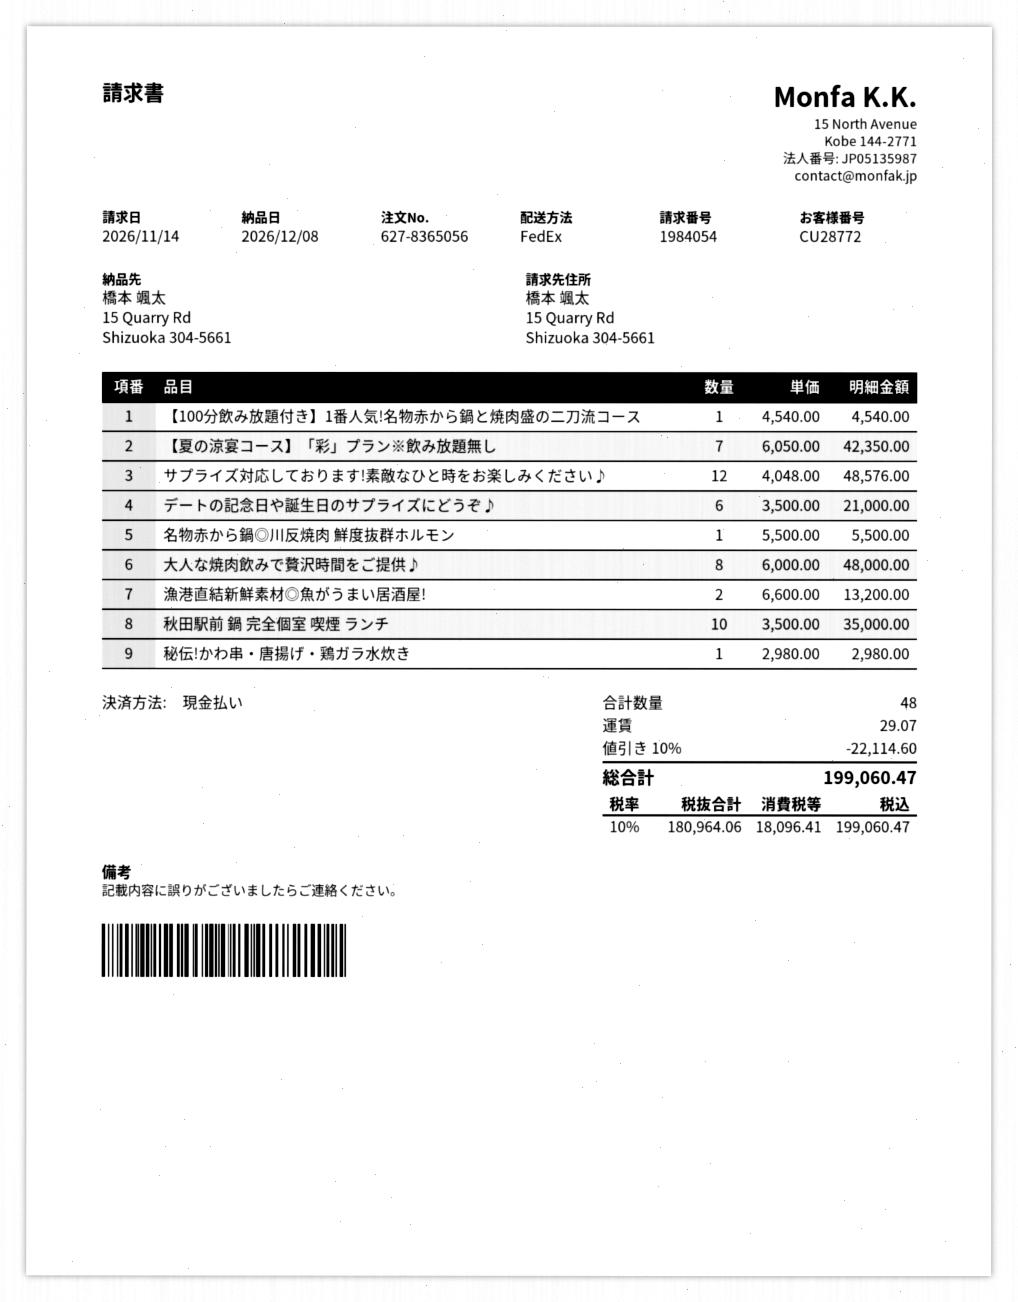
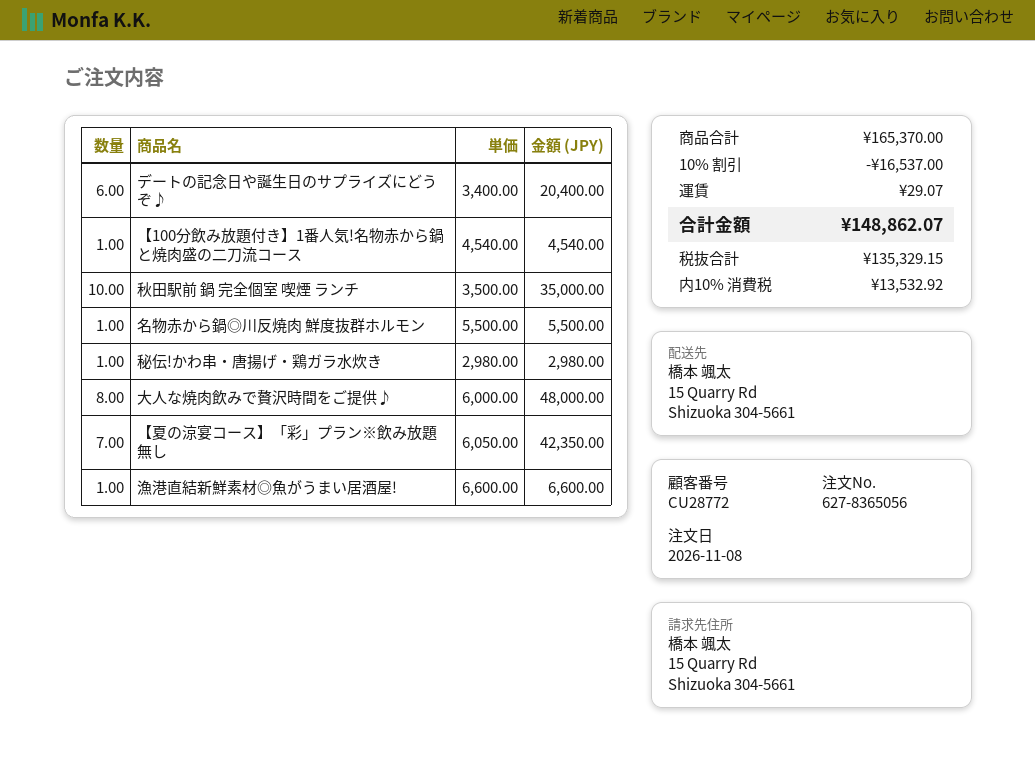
サプライズ対応しております!素敵なひと時をお楽しみください♪: 12 x 4048.00 = 48576.00 -> none
デートの記念日や誕生日のサプライズにどうぞ♪: 6 x 3500.00 = 21000.00 -> 6 x 3400.00 = 20400.00
漁港直結新鮮素材◎魚がうまい居酒屋!: 2 x 6600.00 = 13200.00 -> 1 x 6600.00 = 6600.00
discount: 10% = 22114.60 -> 10% = 16537.00
net: 180964.06 -> 135329.15
tax: 10% = 18096.41 -> 10% = 13532.92
total: 199060.47 -> 148862.07

